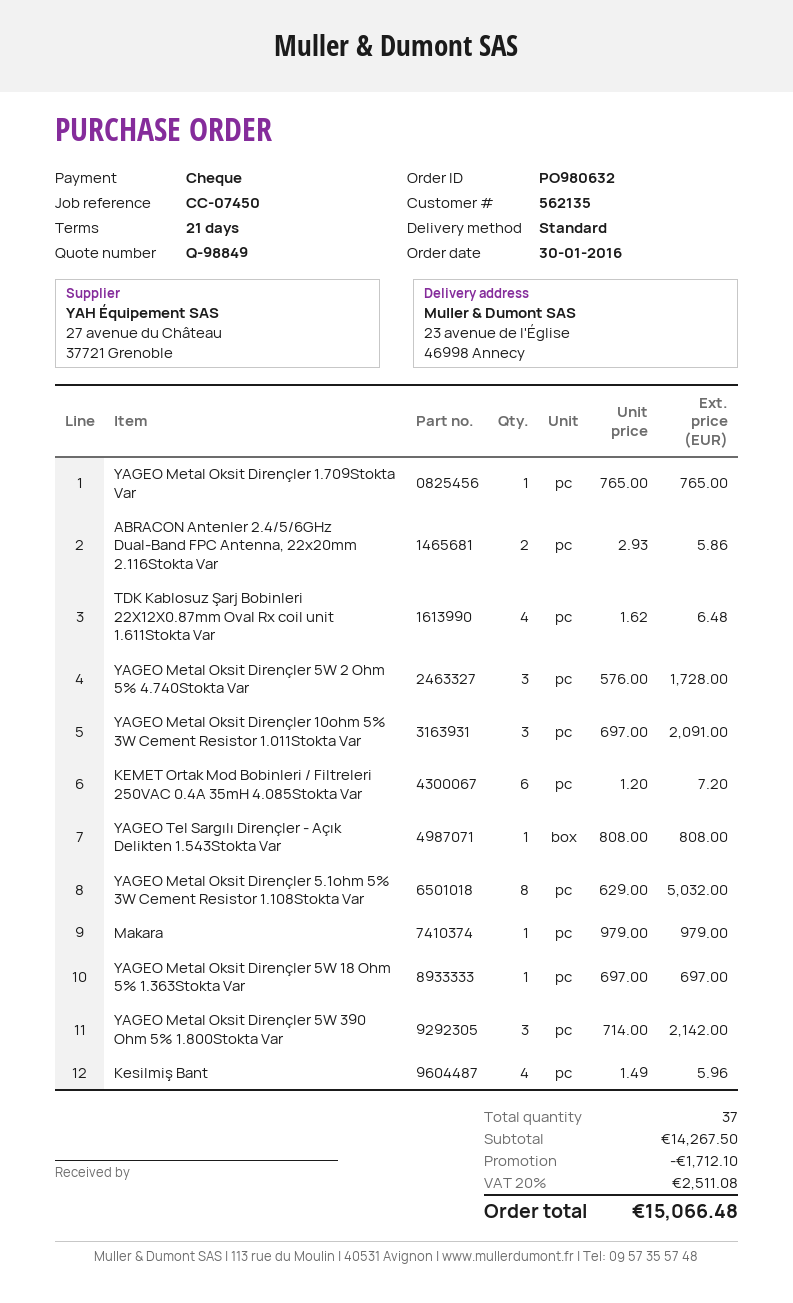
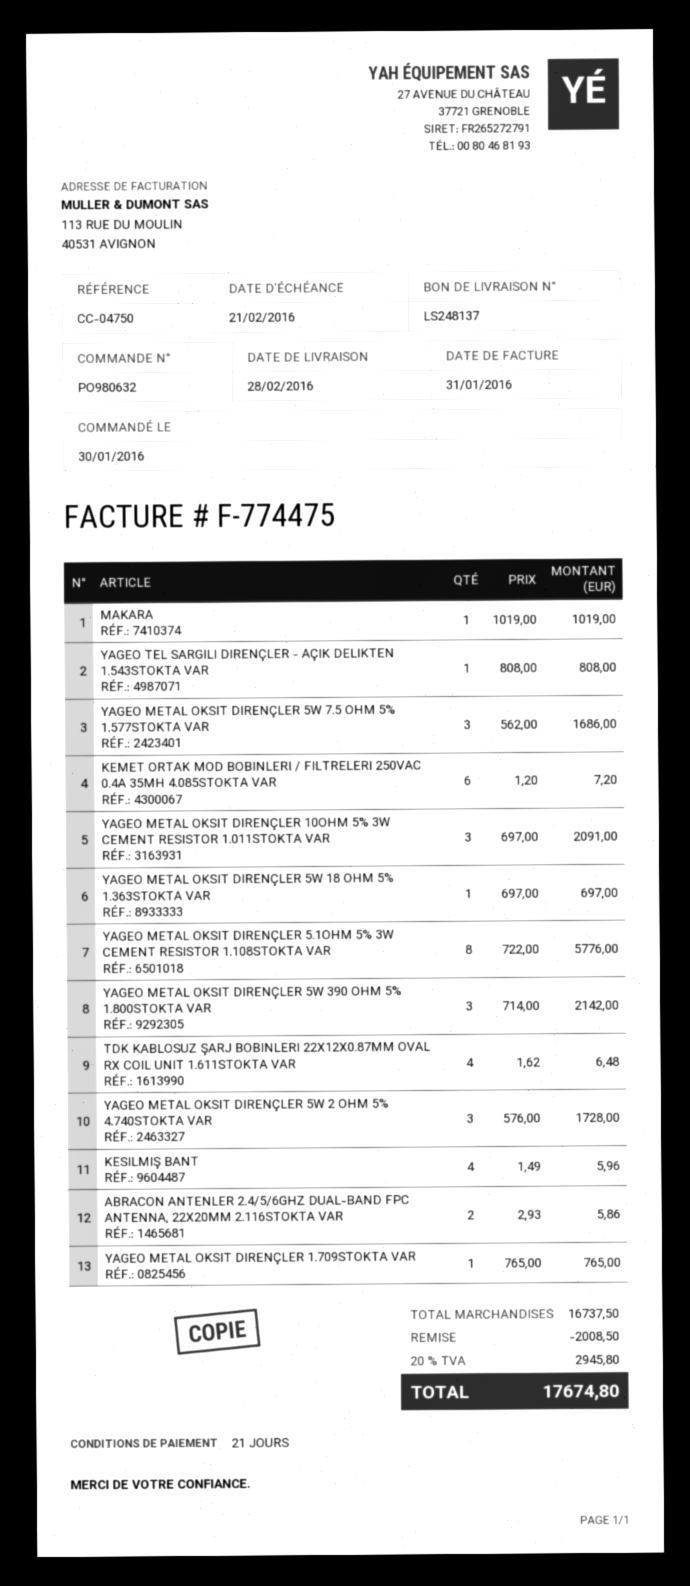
reference: CC-07450 -> CC-04750
YAGEO Metal Oksit Dirençler 5.1ohm 5% 3W Cement Resistor 1.108Stokta Var: 8 x 629.00 = 5032.00 -> 8 x 722.00 = 5776.00
Makara: 1 x 979.00 = 979.00 -> 1 x 1019.00 = 1019.00
YAGEO METAL OKSIT DIRENÇLER 5W 7.5 OHM 5% 1.577STOKTA VAR: none -> 3 x 562.00 = 1686.00
subtotal: 14267.50 -> 16737.50
discount: 1712.10 -> 2008.50
tax: 20% = 2511.08 -> 20% = 2945.80
total: 15066.48 -> 17674.80

